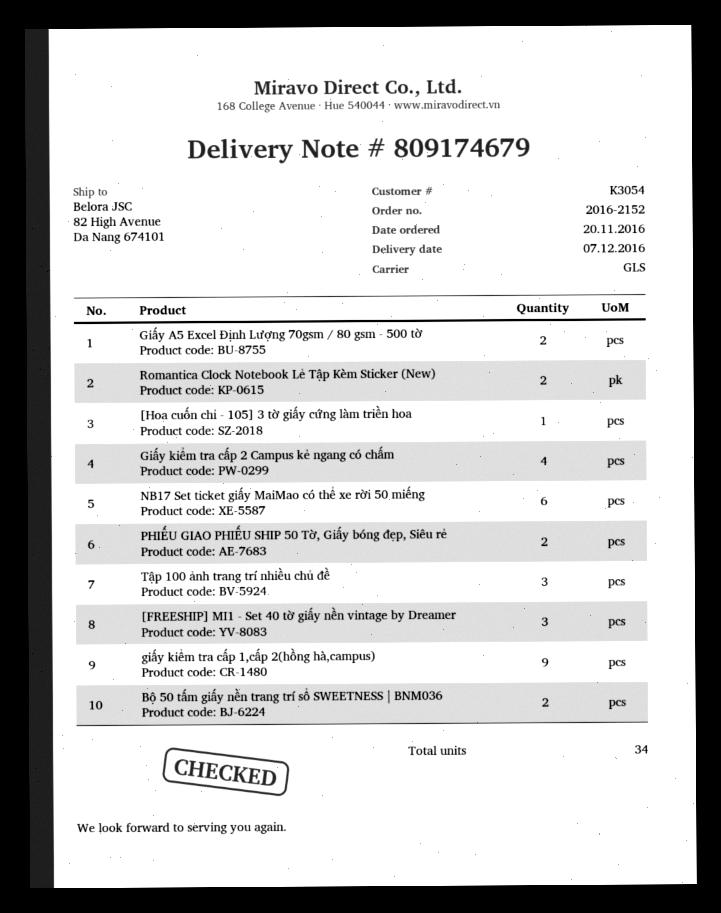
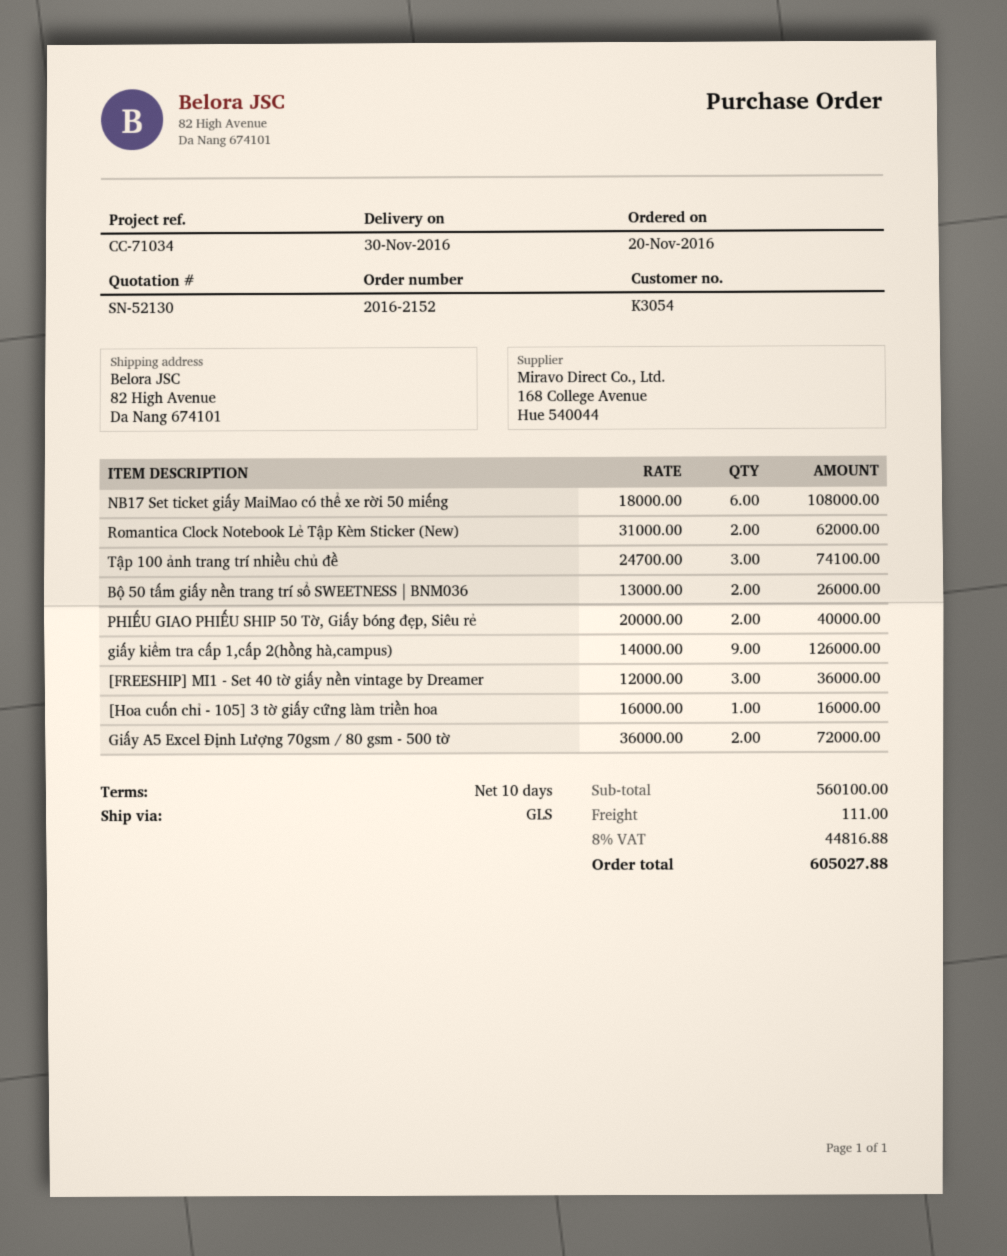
delivery date: 2016-12-07 -> 2016-11-30
Giấy kiểm tra cấp 2 Campus kẻ ngang có chấm: 4 -> none

